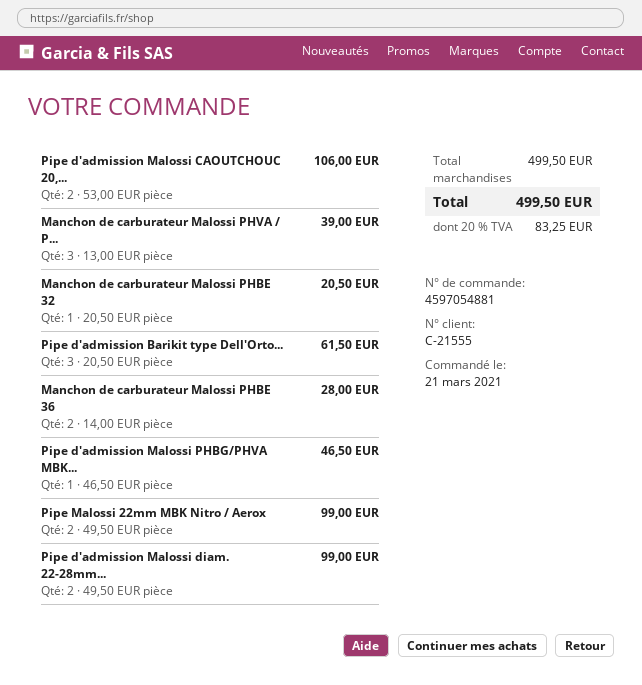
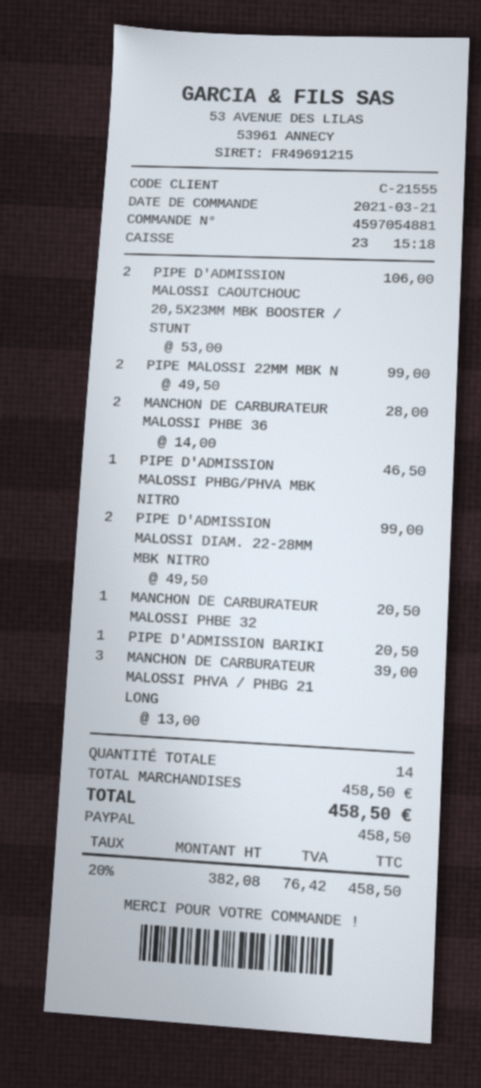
Pipe d'admission Barikit type Dell'Orto...: 3 x 20.50 = 61.50 -> 1 x 20.50 = 20.50
subtotal: 499.50 -> 458.50
tax: 20% = 83.25 -> 20% = 76.42
total: 499.50 -> 458.50

